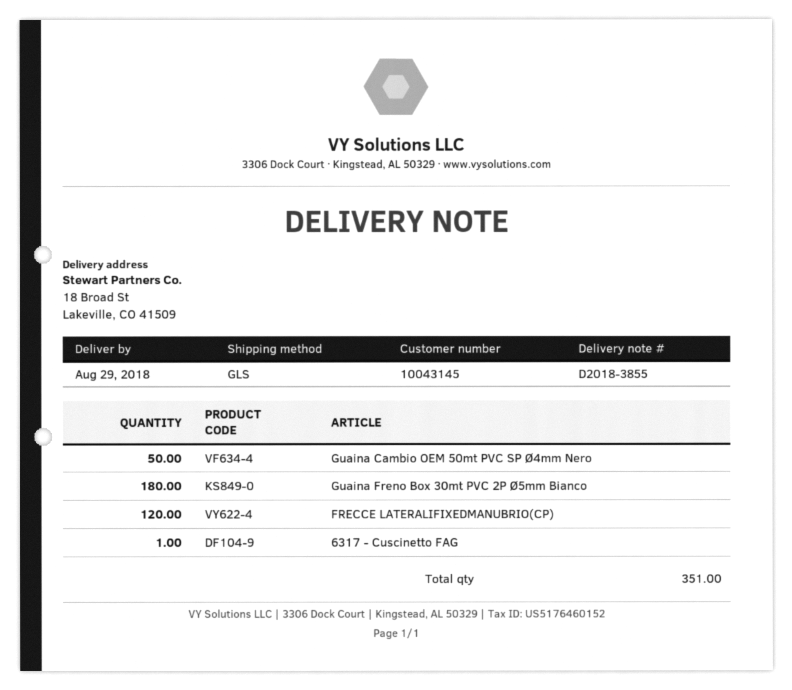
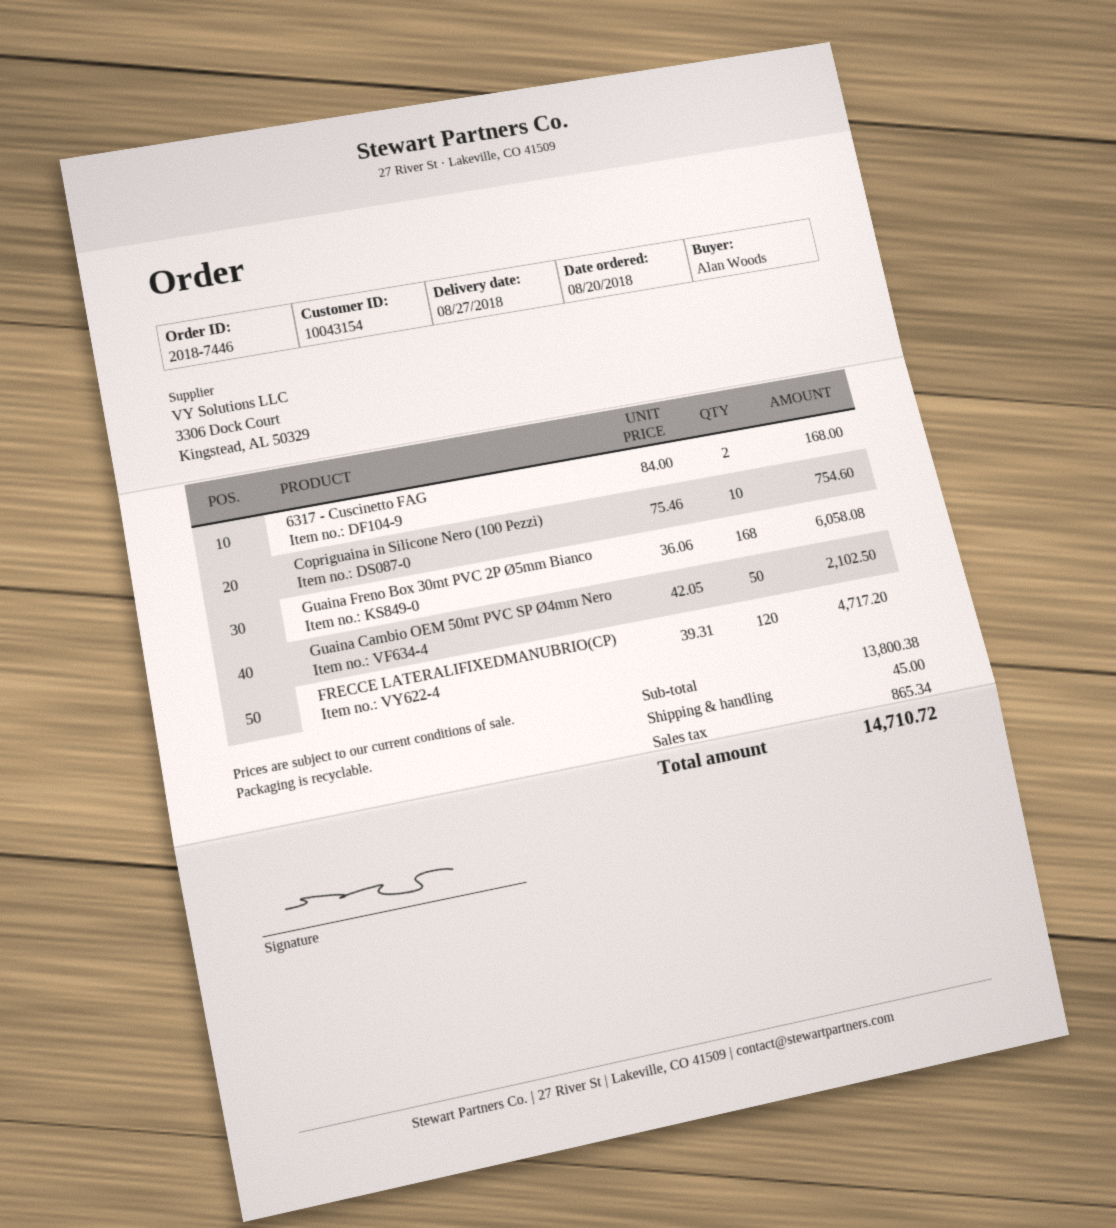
delivery date: 2018-08-29 -> 2018-08-27
customer number: 10043145 -> 10043154
Guaina Freno Box 30mt PVC 2P Ø5mm Bianco: 180 -> 168
6317 - Cuscinetto FAG: 1 -> 2
Copriguaina in Silicone Nero (100 Pezzi): none -> 10

